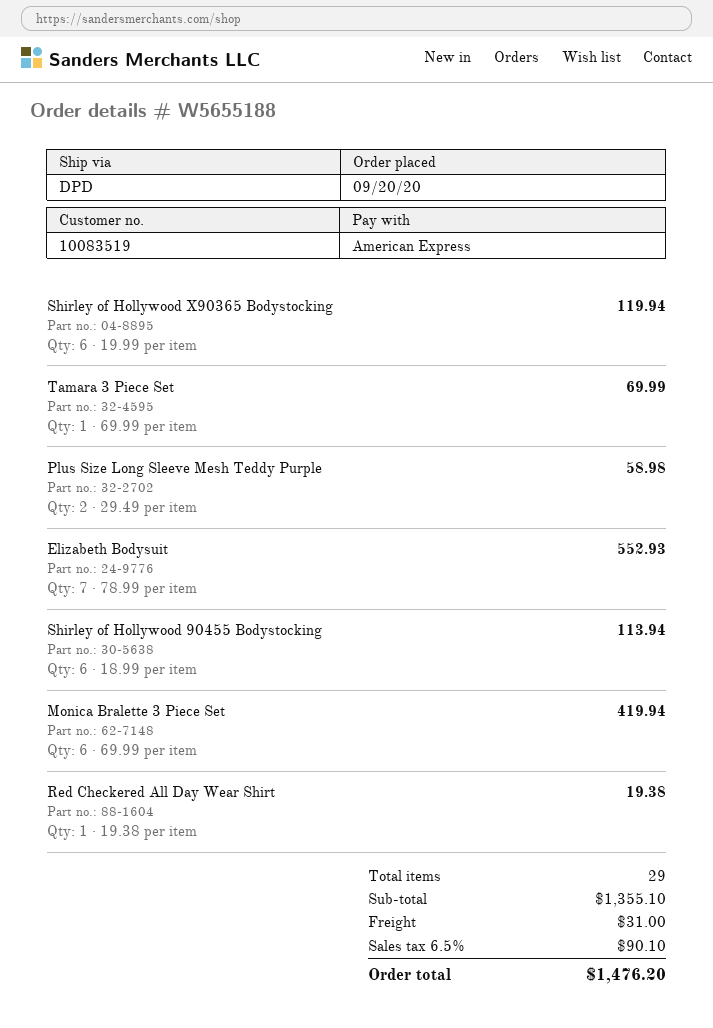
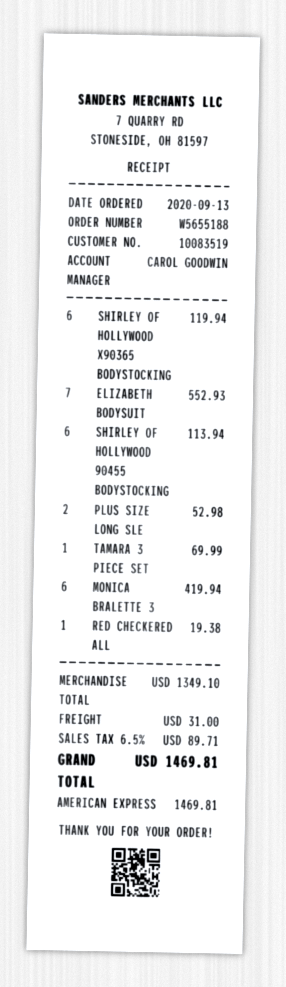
order date: 2020-09-20 -> 2020-09-13
Plus Size Long Sleeve Mesh Teddy Purple: 2 for 58.98 -> 2 for 52.98
subtotal: 1355.10 -> 1349.10
tax: 6.5% = 90.10 -> 6.5% = 89.71
total: 1476.20 -> 1469.81

